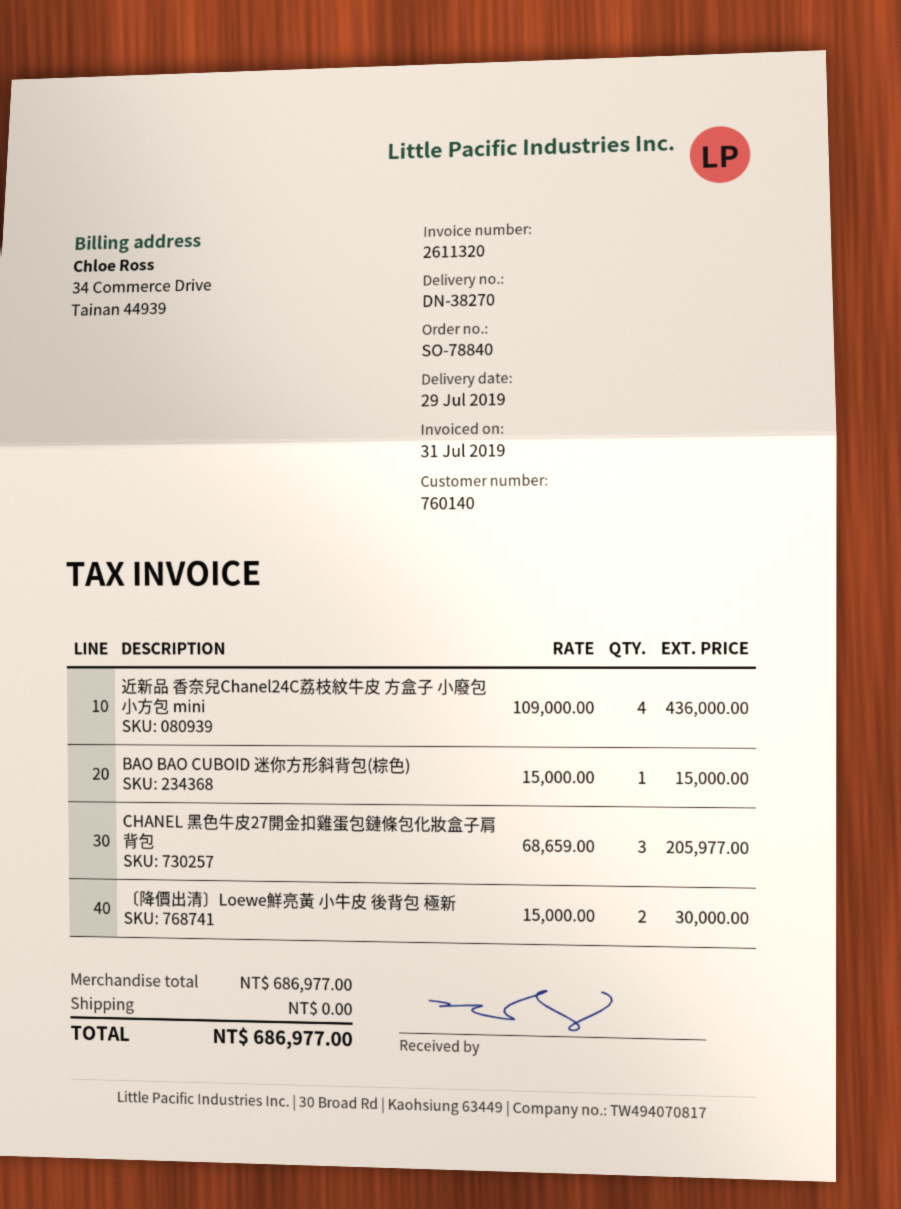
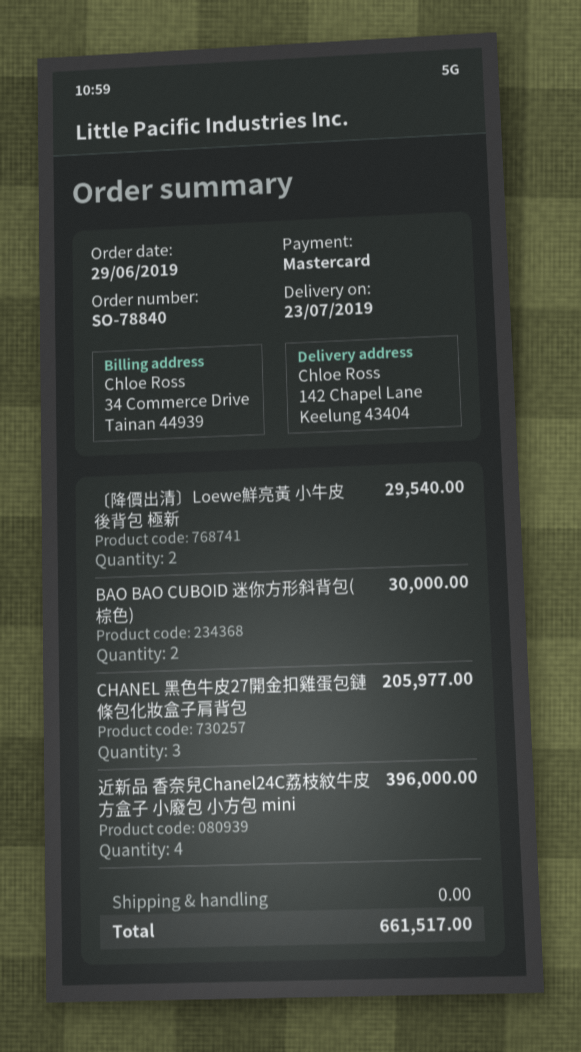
delivery date: 2019-07-29 -> 2019-07-23
近新品 香奈兒Chanel24C荔枝紋牛皮 方盒子 小廢包 小方包 mini: 4 for 436000.00 -> 4 for 396000.00
BAO BAO CUBOID 迷你方形斜背包(棕色): 1 for 15000.00 -> 2 for 30000.00
〔降價出清〕Loewe鮮亮黃 小牛皮 後背包 極新: 2 for 30000.00 -> 2 for 29540.00
total: 686977.00 -> 661517.00

